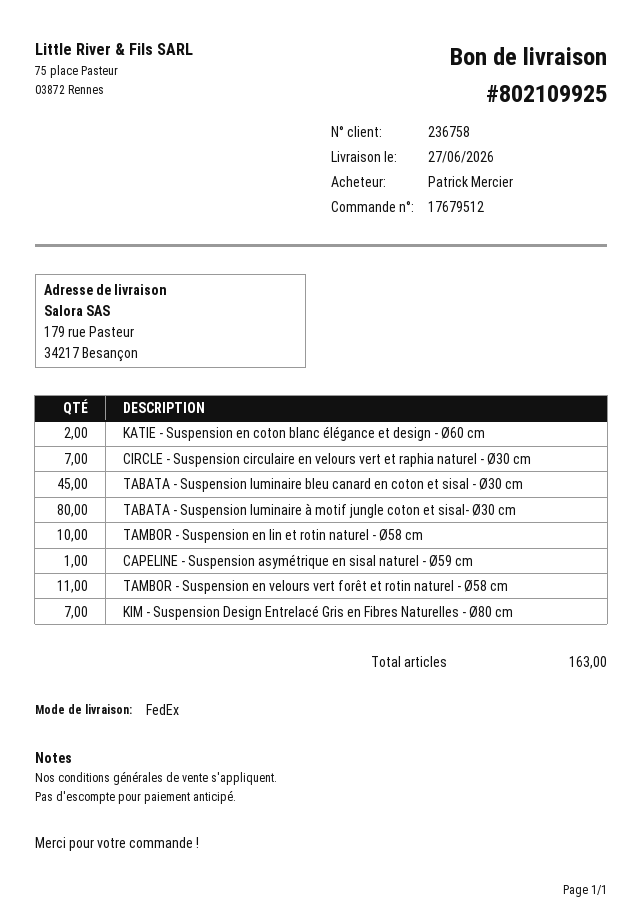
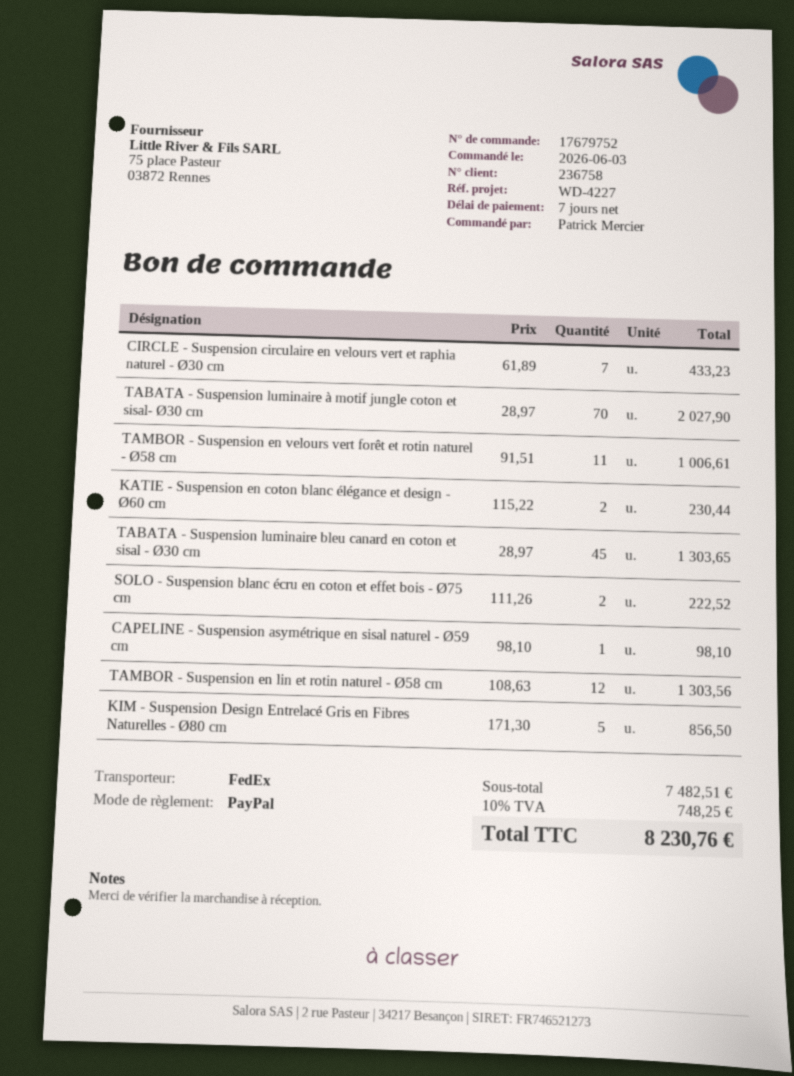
order number: 17679512 -> 17679752
TABATA - Suspension luminaire à motif jungle coton et sisal- Ø30 cm: 80 -> 70
TAMBOR - Suspension en lin et rotin naturel - Ø58 cm: 10 -> 12
KIM - Suspension Design Entrelacé Gris en Fibres Naturelles - Ø80 cm: 7 -> 5
SOLO - Suspension blanc écru en coton et effet bois - Ø75 cm: none -> 2

